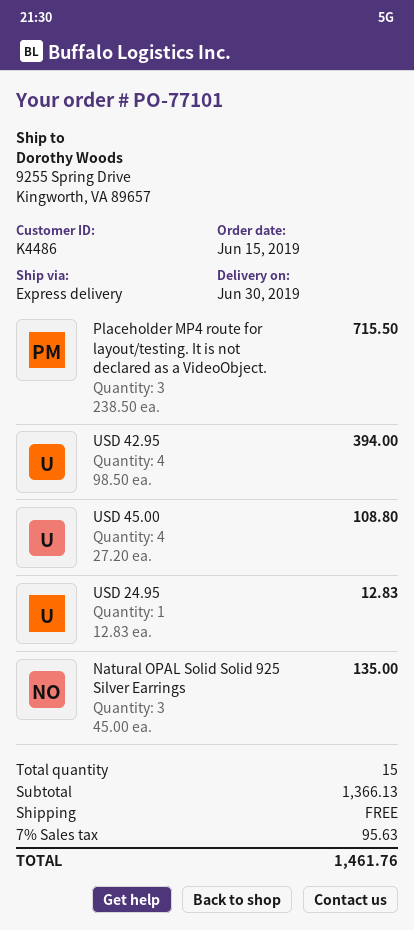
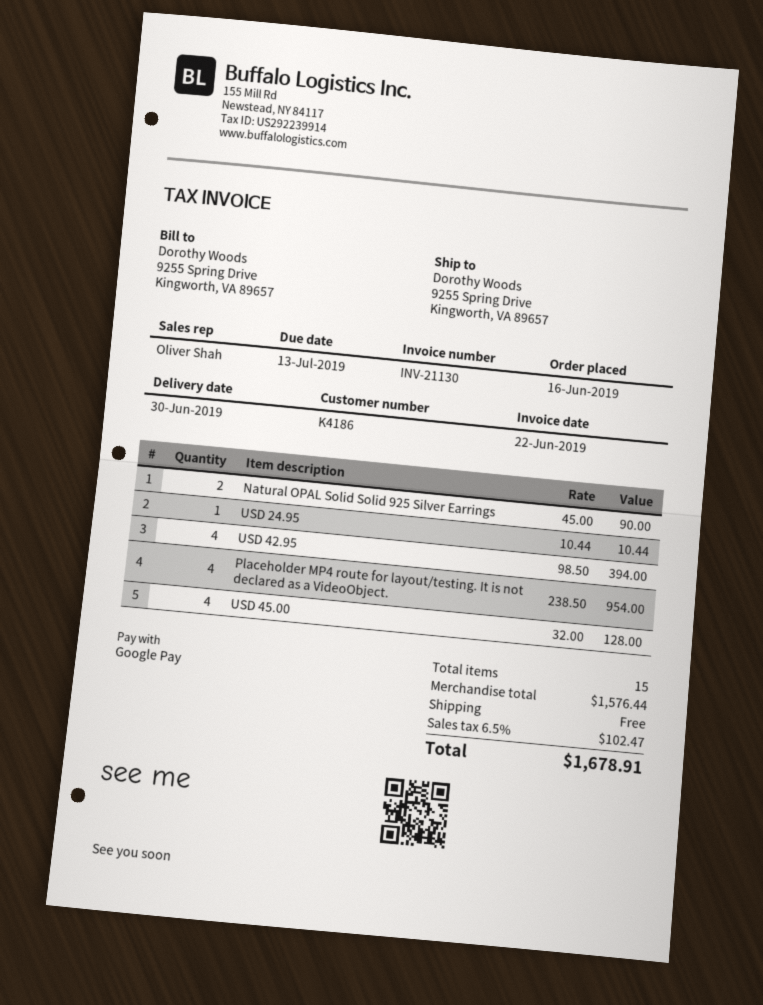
order date: 2019-06-15 -> 2019-06-16
customer number: K4486 -> K4186
Placeholder MP4 route for layout/testing. It is not declared as a VideoObject.: 3 x 238.50 = 715.50 -> 4 x 238.50 = 954.00
USD 45.00: 4 x 27.20 = 108.80 -> 4 x 32.00 = 128.00
USD 24.95: 1 x 12.83 = 12.83 -> 1 x 10.44 = 10.44
Natural OPAL Solid Solid 925 Silver Earrings: 3 x 45.00 = 135.00 -> 2 x 45.00 = 90.00
subtotal: 1366.13 -> 1576.44
tax: 7% = 95.63 -> 6.5% = 102.47
total: 1461.76 -> 1678.91

